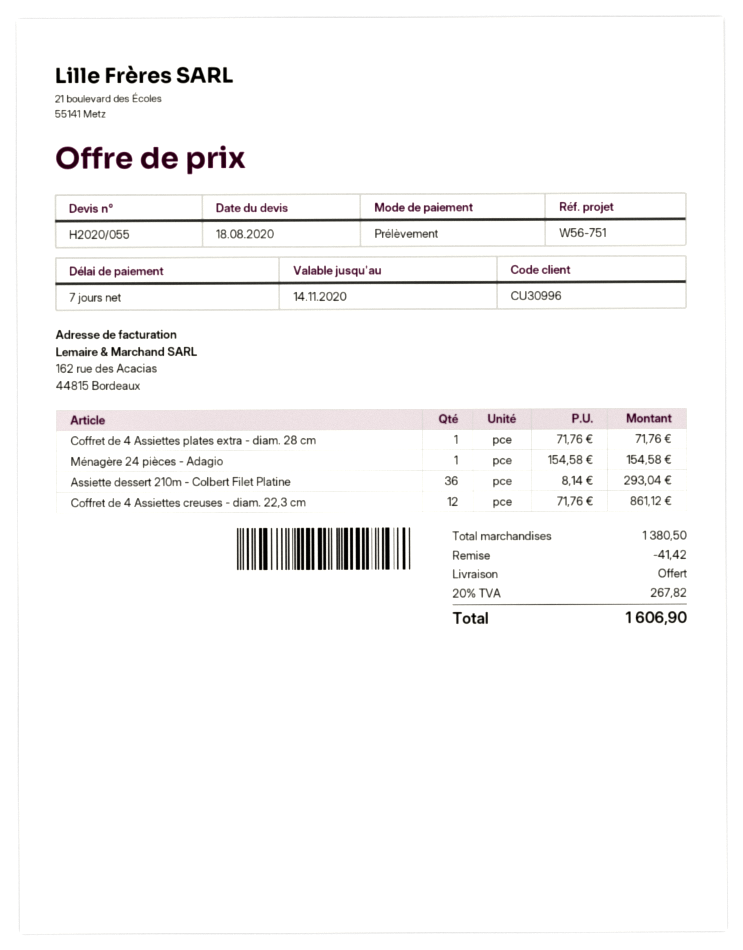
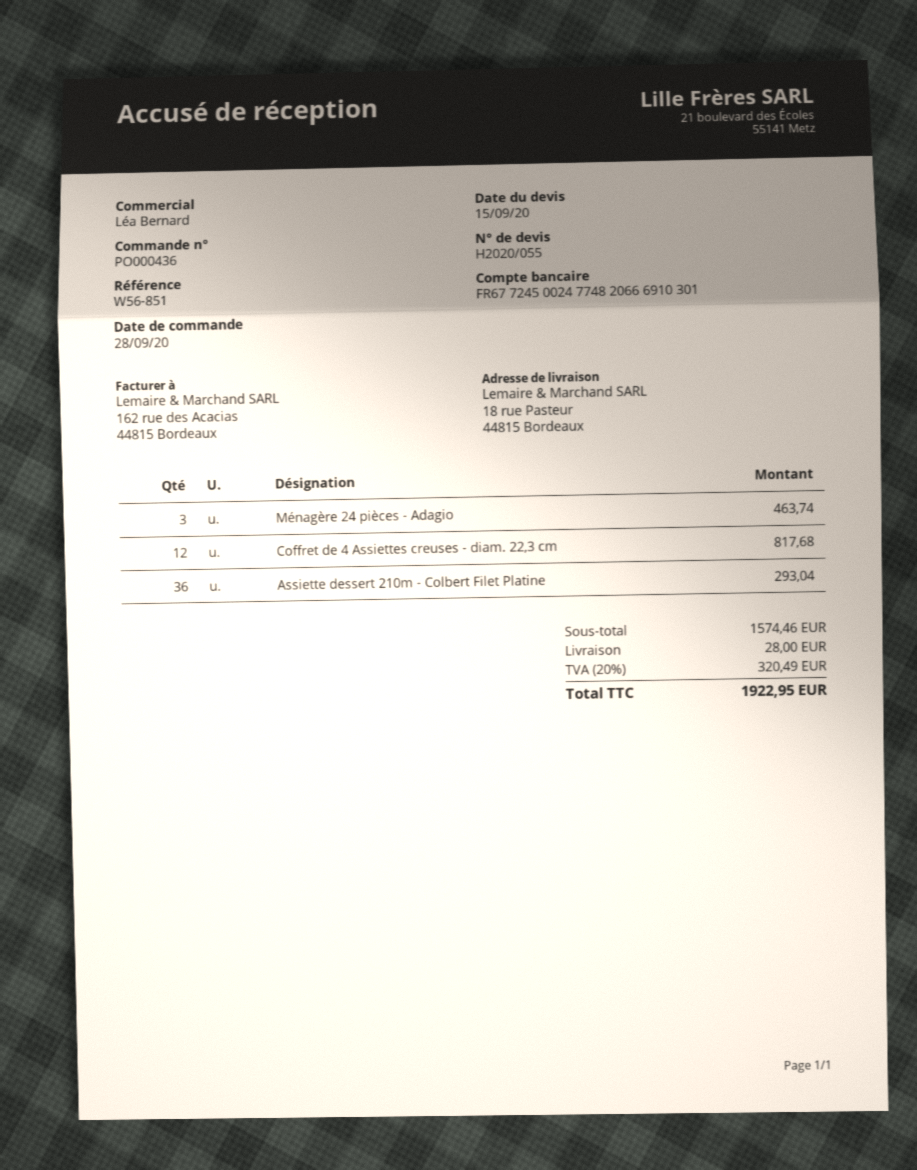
quote date: 2020-08-18 -> 2020-09-15
reference: W56-751 -> W56-851
Coffret de 4 Assiettes plates extra - diam. 28 cm: 1 for 71.76 -> none
Ménagère 24 pièces - Adagio: 1 for 154.58 -> 3 for 463.74
Coffret de 4 Assiettes creuses - diam. 22,3 cm: 12 for 861.12 -> 12 for 817.68
subtotal: 1380.50 -> 1574.46
discount: 41.42 -> none
shipping: 0.00 -> 28.00
tax: 20% = 267.82 -> 20% = 320.49
total: 1606.90 -> 1922.95

